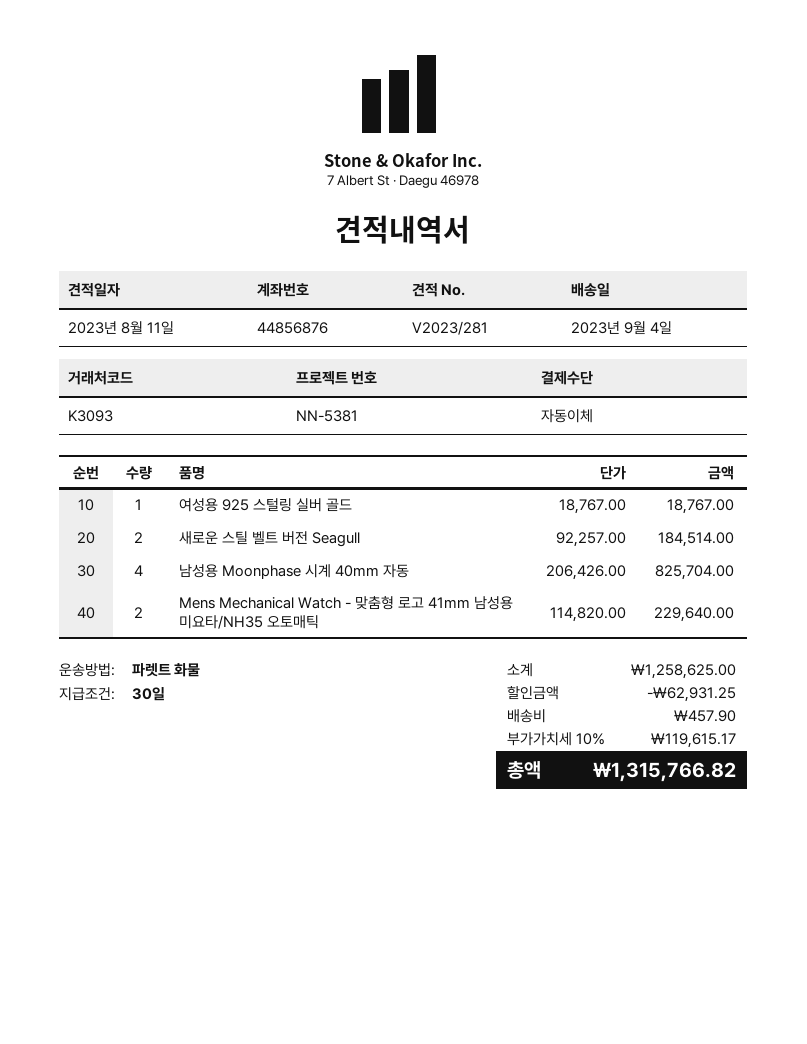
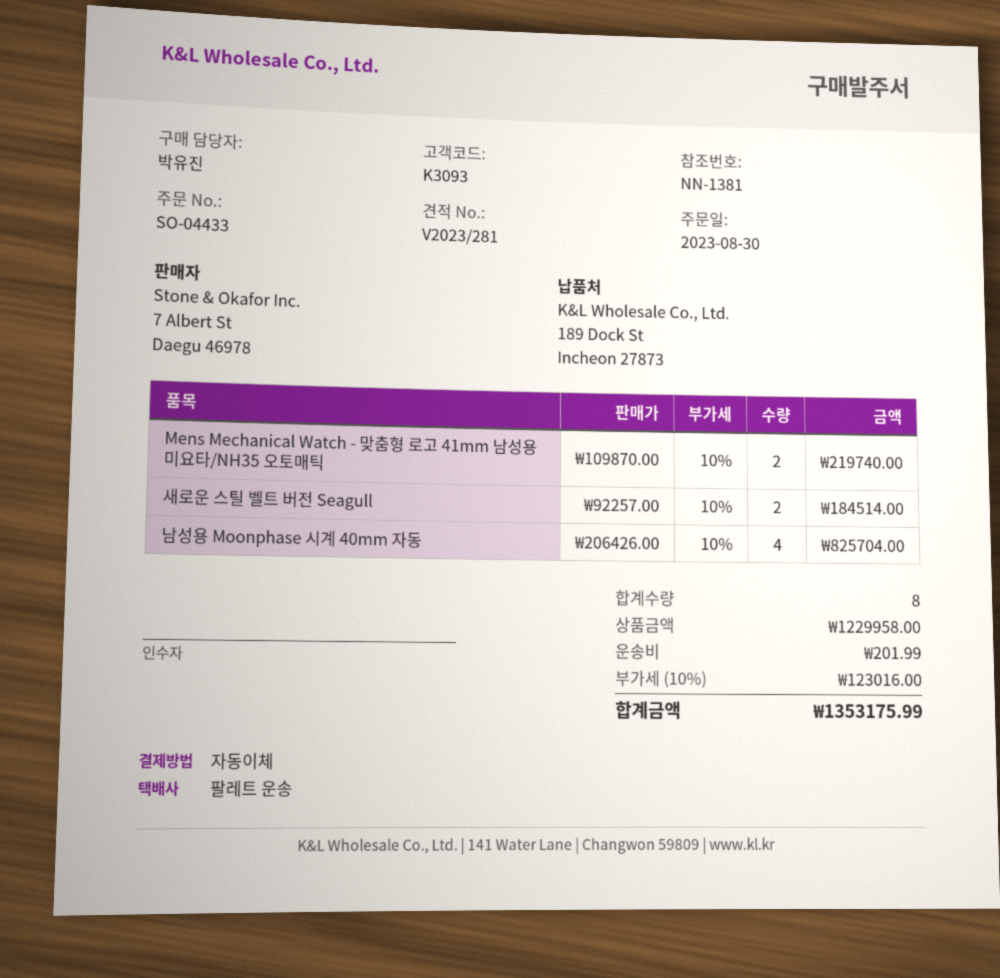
reference: NN-5381 -> NN-1381
여성용 925 스털링 실버 골드: 1 x 18767.00 = 18767.00 -> none
Mens Mechanical Watch - 맞춤형 로고 41mm 남성용 미요타/NH35 오토매틱: 2 x 114820.00 = 229640.00 -> 2 x 109870.00 = 219740.00
subtotal: 1258625.00 -> 1229958.00
discount: 62931.25 -> none
shipping: 457.90 -> 201.99
tax: 10% = 119615.17 -> 10% = 123016.00
total: 1315766.82 -> 1353175.99

